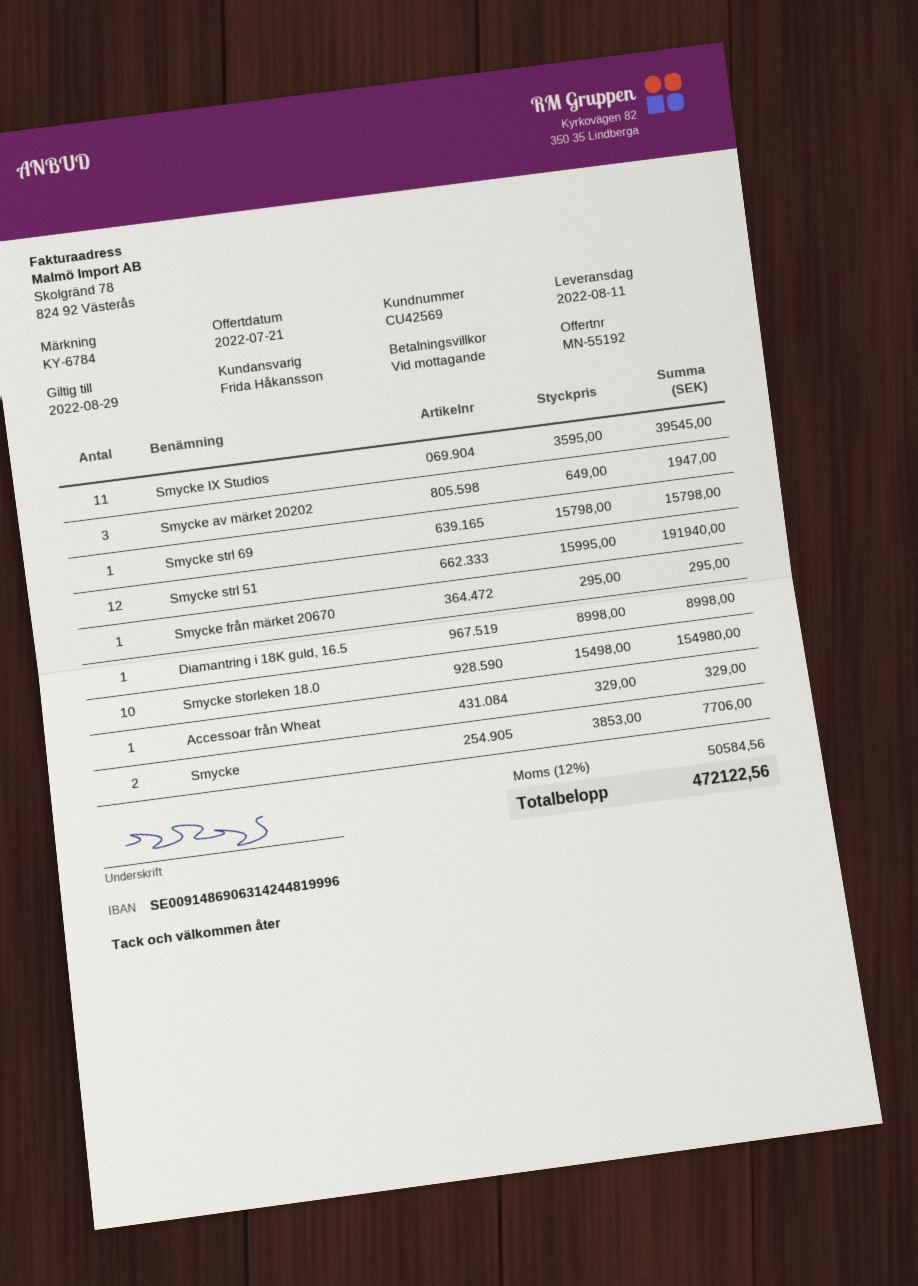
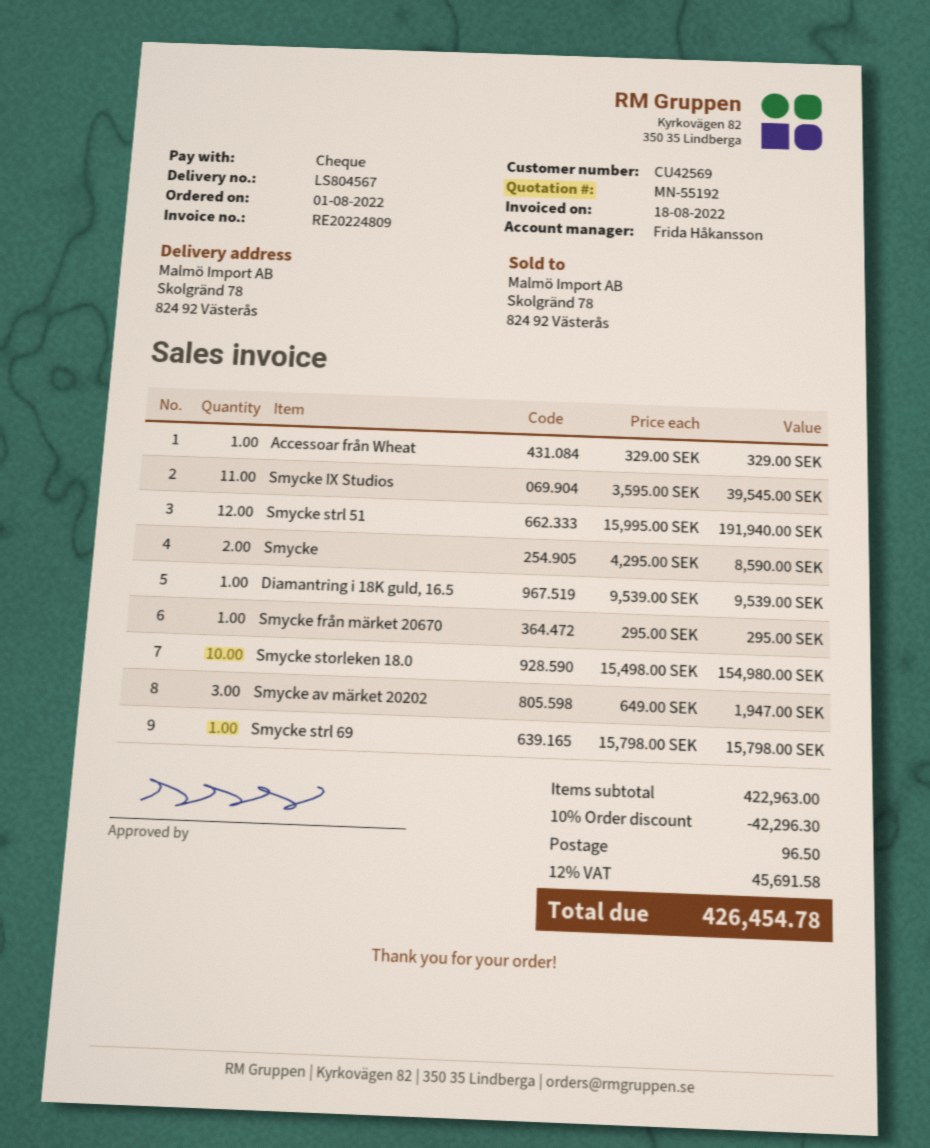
Diamantring i 18K guld, 16.5: 1 x 8998.00 = 8998.00 -> 1 x 9539.00 = 9539.00
Smycke: 2 x 3853.00 = 7706.00 -> 2 x 4295.00 = 8590.00
discount: none -> 10% = 42296.30
shipping: none -> 96.50
tax: 12% = 50584.56 -> 12% = 45691.58
total: 472122.56 -> 426454.78

